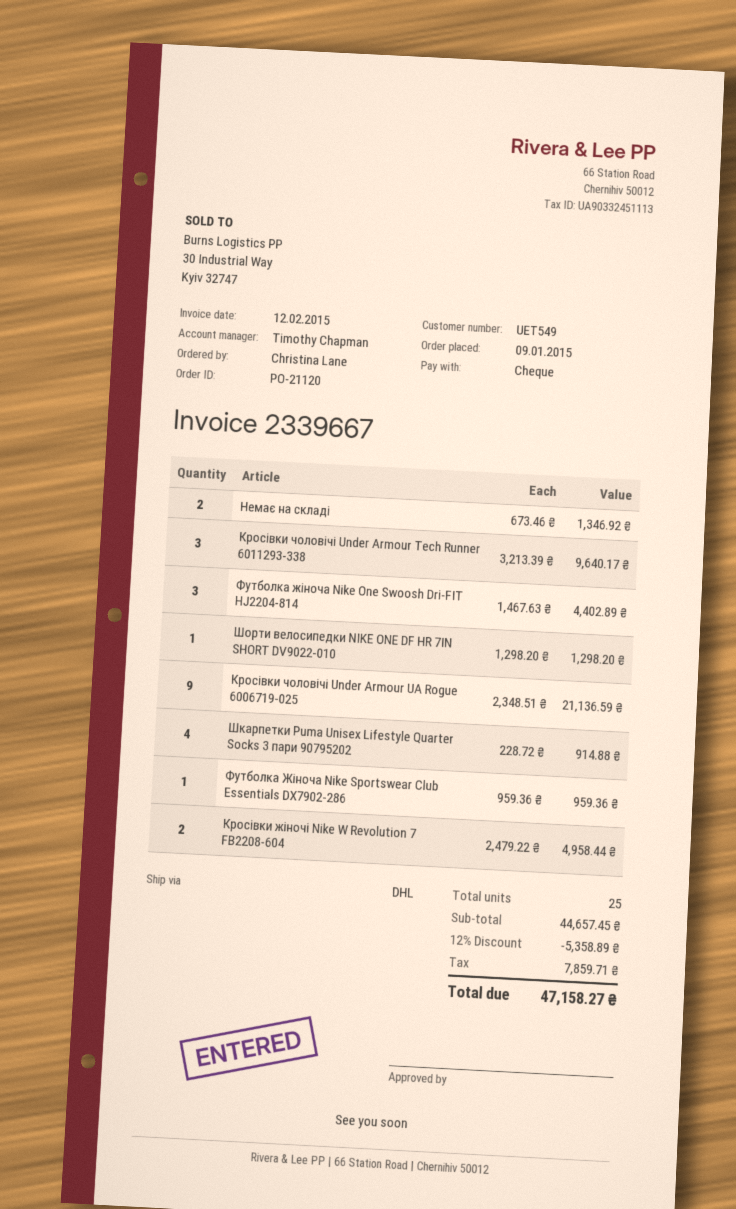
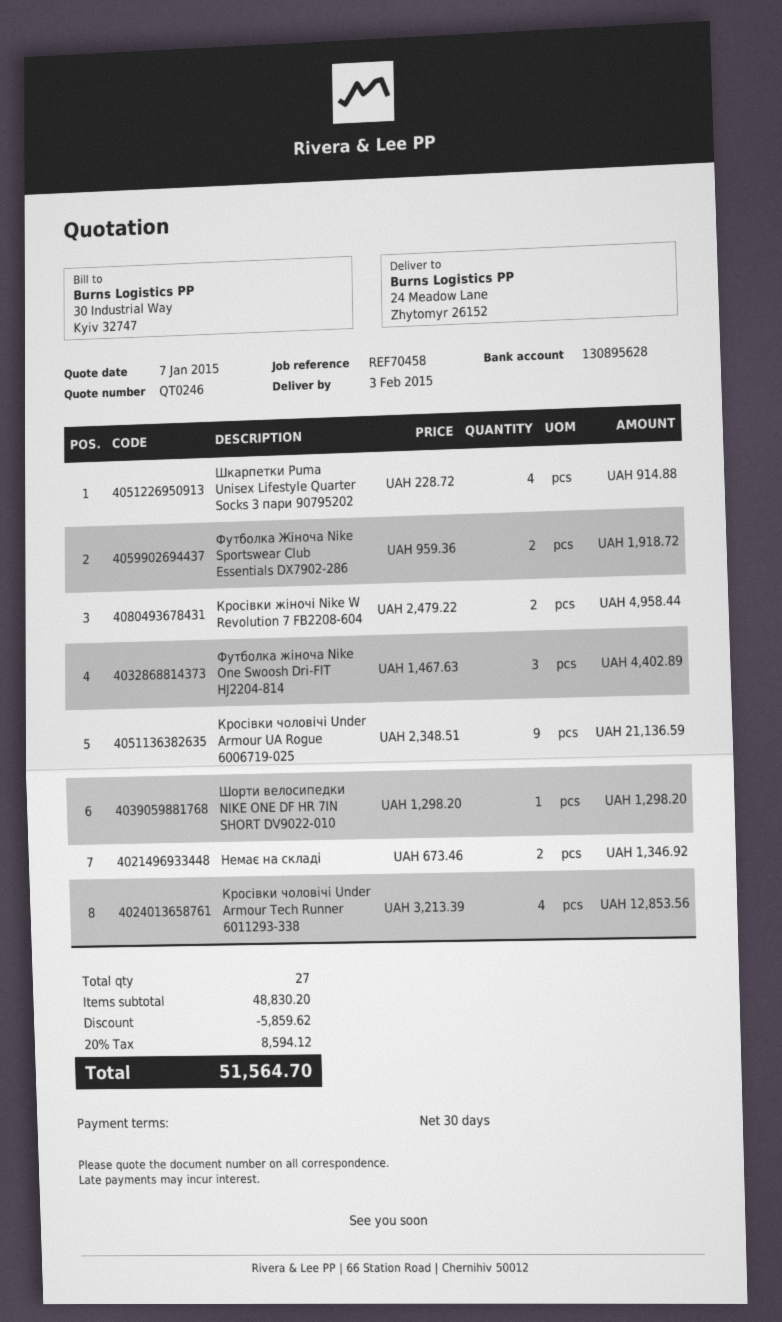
Кросівки чоловічі Under Armour Tech Runner 6011293-338: 3 x 3213.39 = 9640.17 -> 4 x 3213.39 = 12853.56
Футболка Жіноча Nike Sportswear Club Essentials DX7902-286: 1 x 959.36 = 959.36 -> 2 x 959.36 = 1918.72
total quantity: 25 -> 27
subtotal: 44657.45 -> 48830.20
discount: 5358.89 -> 5859.62
tax: 7859.71 -> 8594.12
total: 47158.27 -> 51564.70

